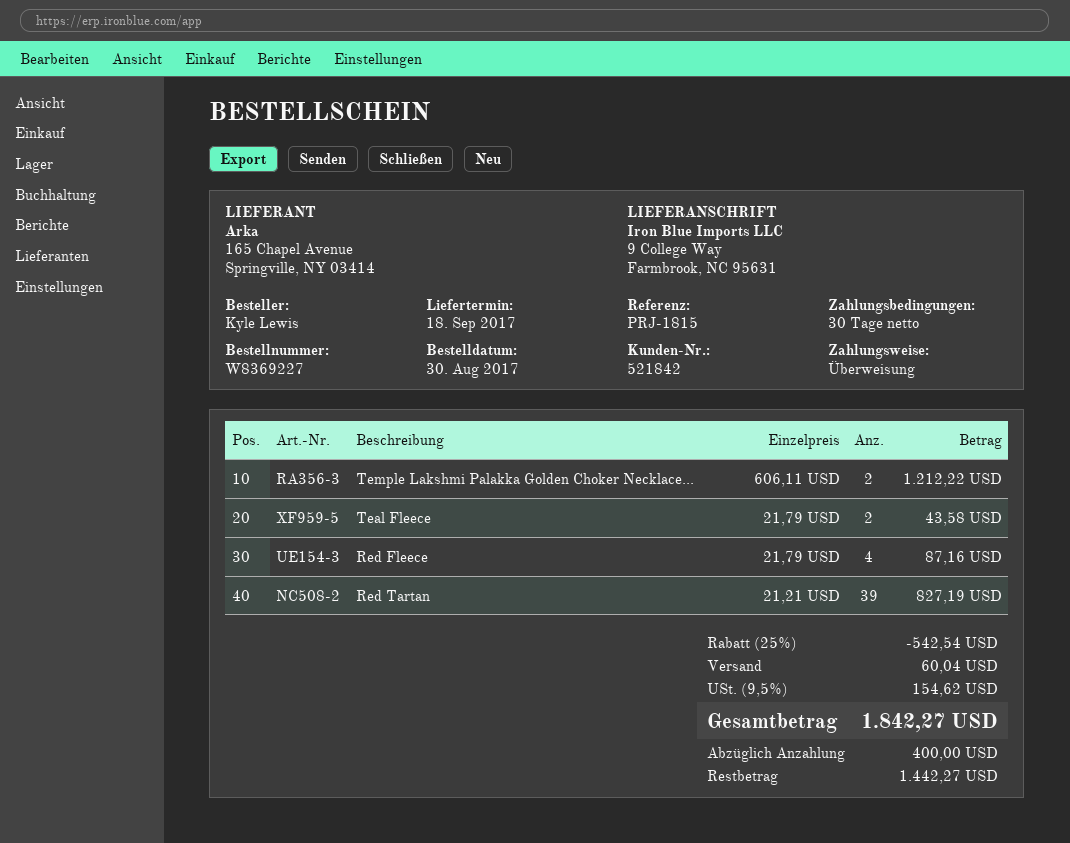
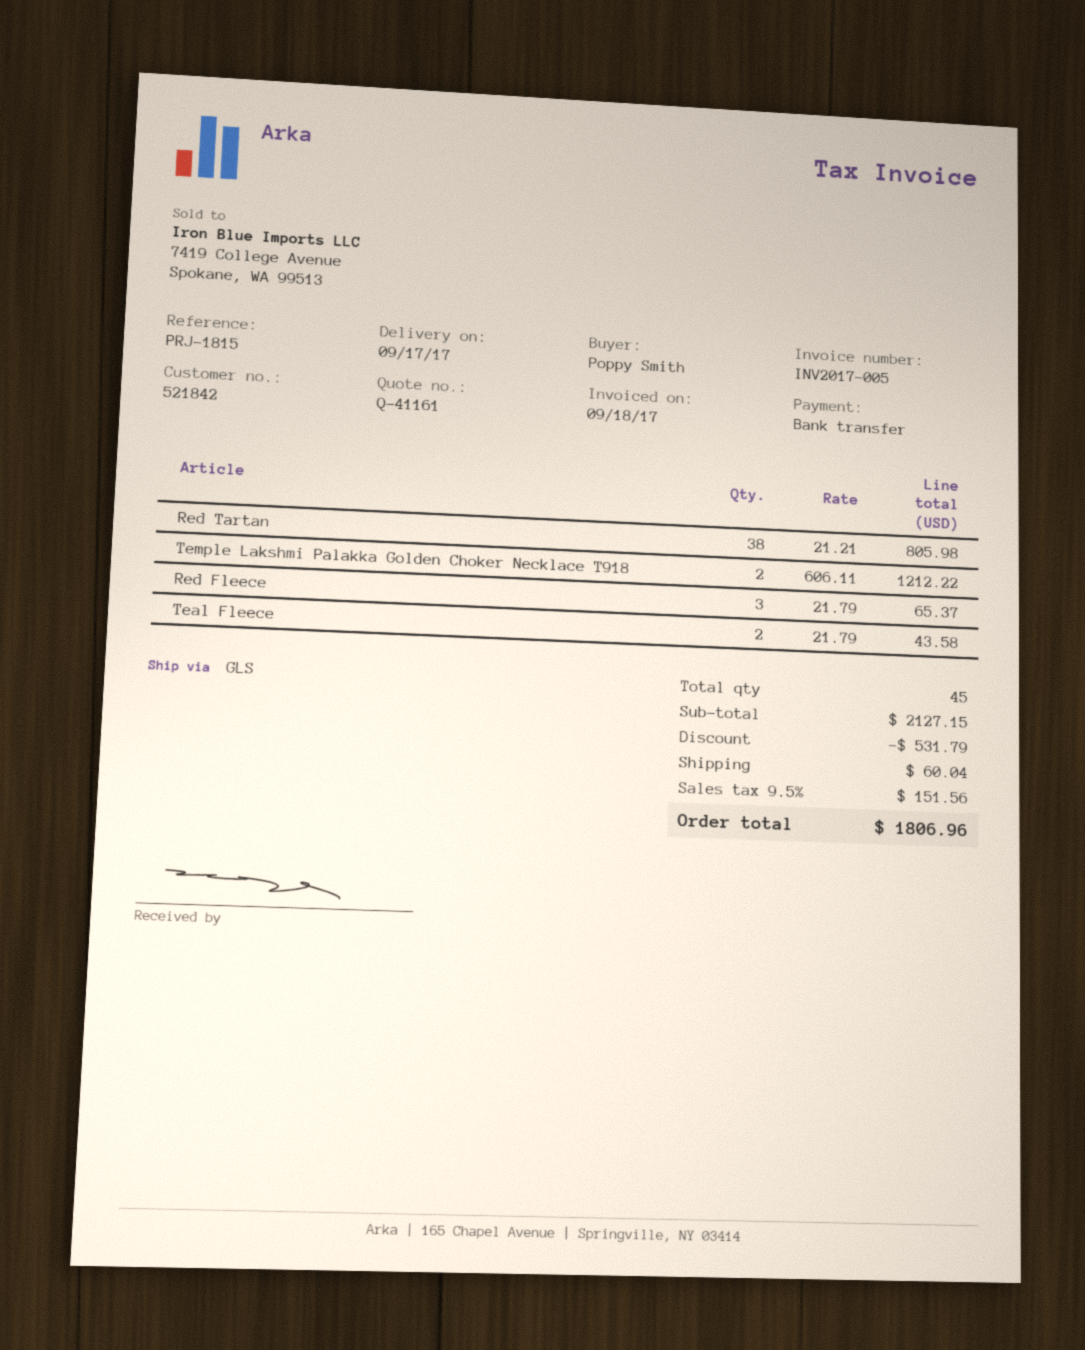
delivery date: 2017-09-18 -> 2017-09-17
ordered by: Kyle Lewis -> Poppy Smith
Red Fleece: 4 x 21.79 = 87.16 -> 3 x 21.79 = 65.37
Red Tartan: 39 x 21.21 = 827.19 -> 38 x 21.21 = 805.98
discount: 542.54 -> 531.79
tax: 9.5% = 154.62 -> 9.5% = 151.56
total: 1842.27 -> 1806.96

